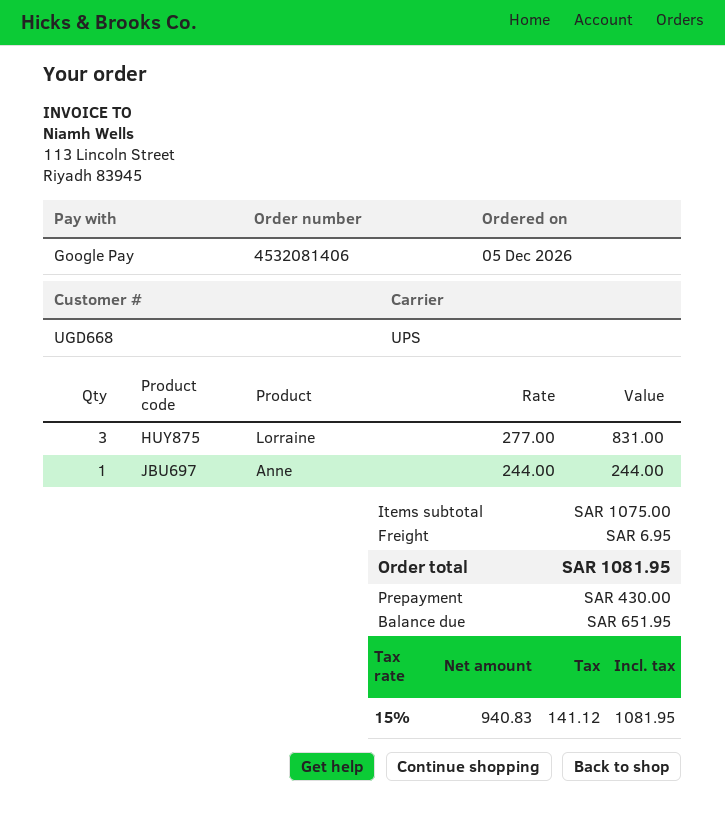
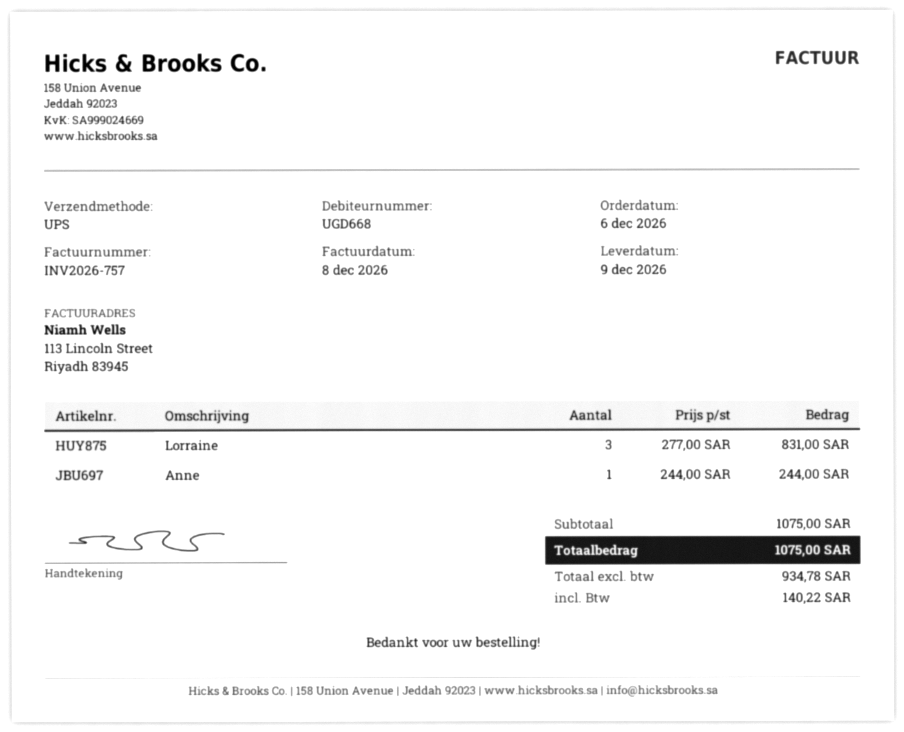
order date: 2026-12-05 -> 2026-12-06
shipping: 6.95 -> none
net: 940.83 -> 934.78
tax: 141.12 -> 140.22
total: 1081.95 -> 1075.00

